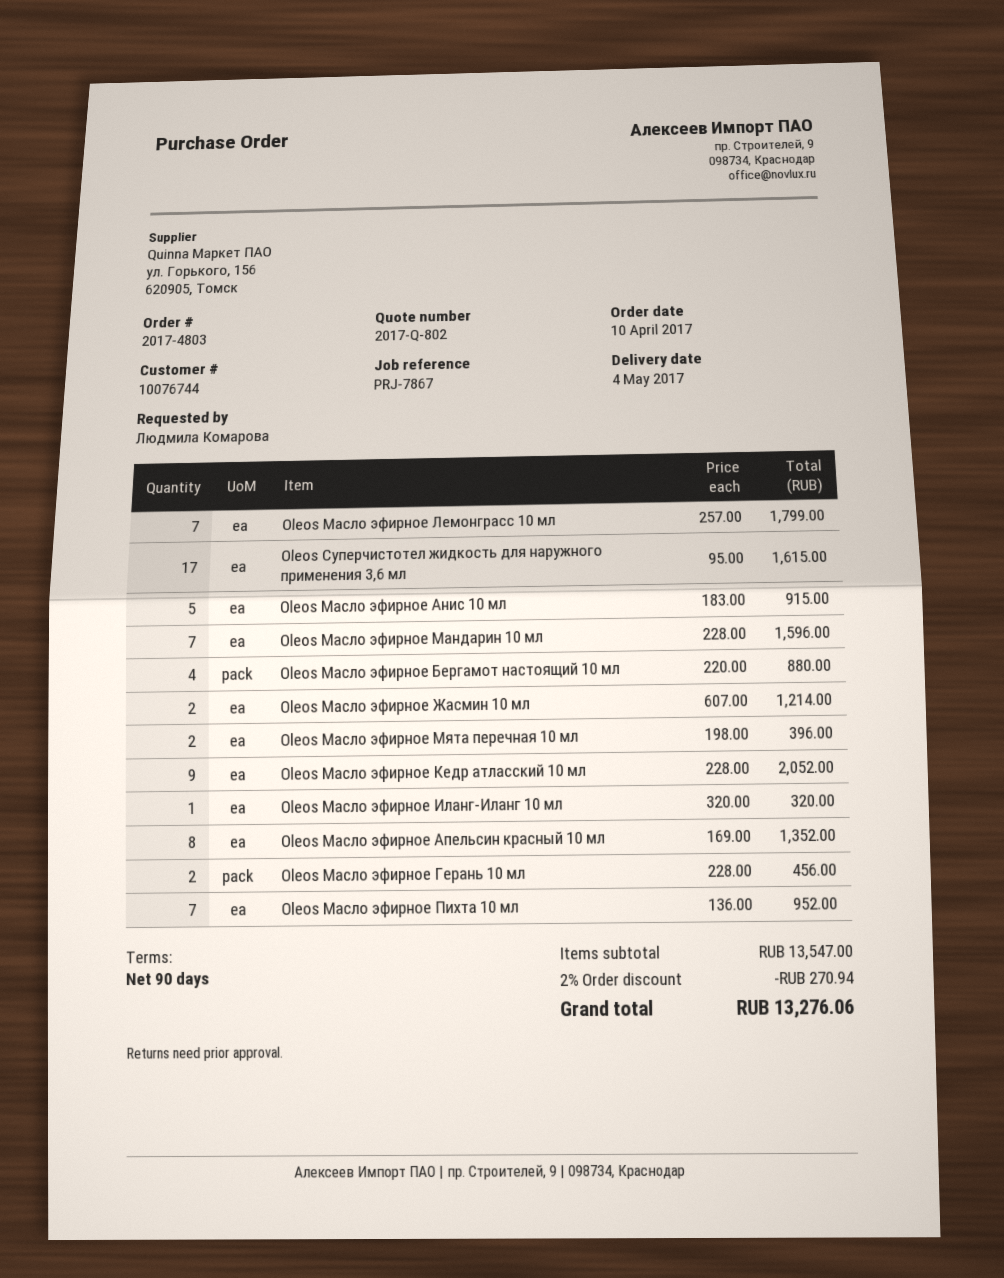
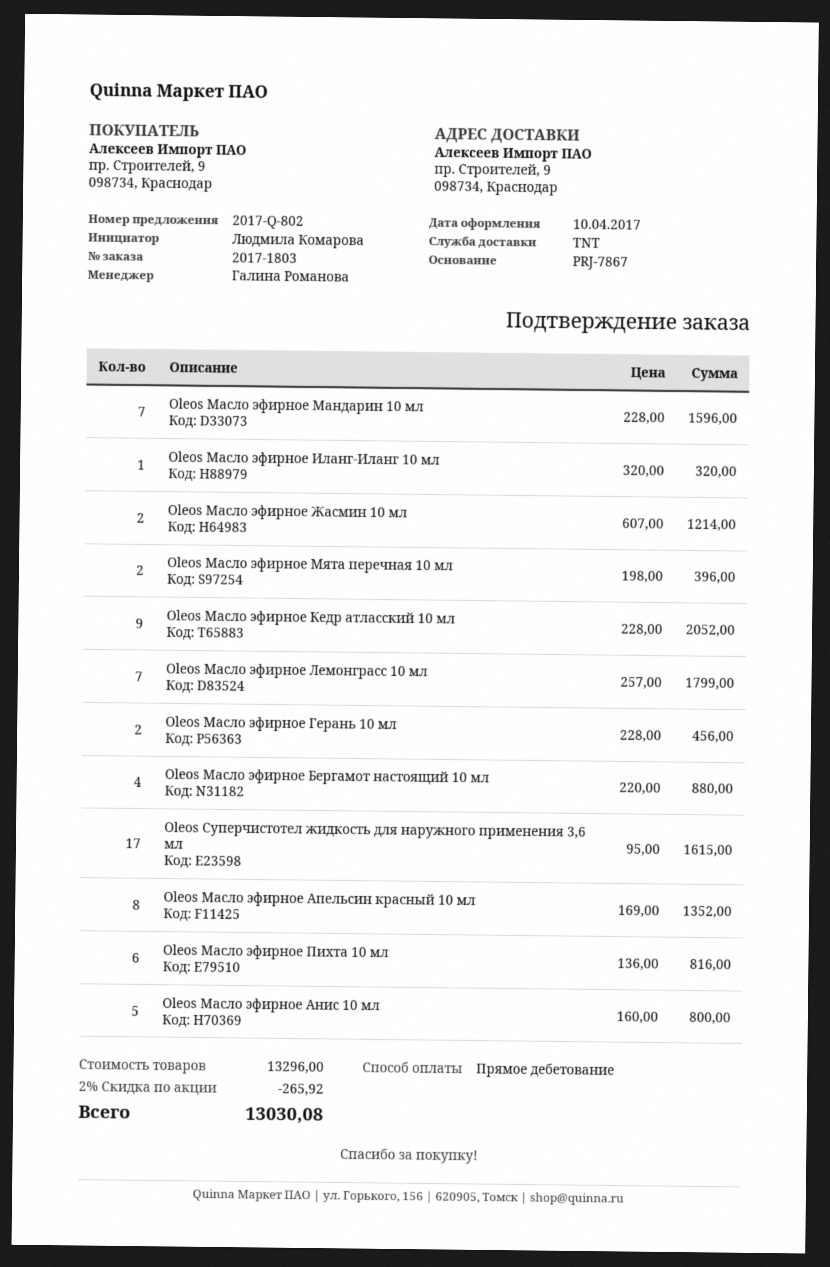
order number: 2017-4803 -> 2017-1803
Oleos Масло эфирное Анис 10 мл: 5 x 183.00 = 915.00 -> 5 x 160.00 = 800.00
Oleos Масло эфирное Пихта 10 мл: 7 x 136.00 = 952.00 -> 6 x 136.00 = 816.00
subtotal: 13547.00 -> 13296.00
discount: 2% = 270.94 -> 2% = 265.92
total: 13276.06 -> 13030.08

